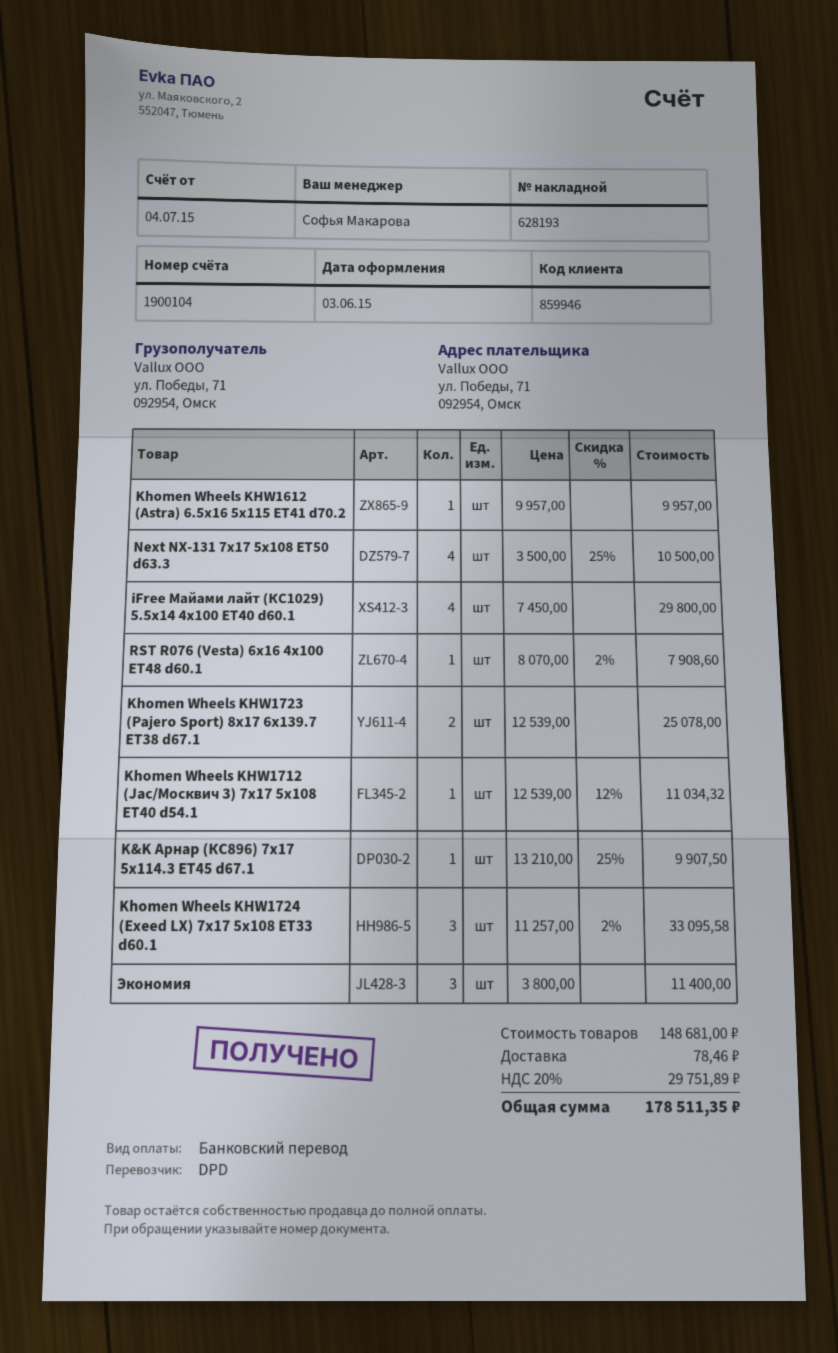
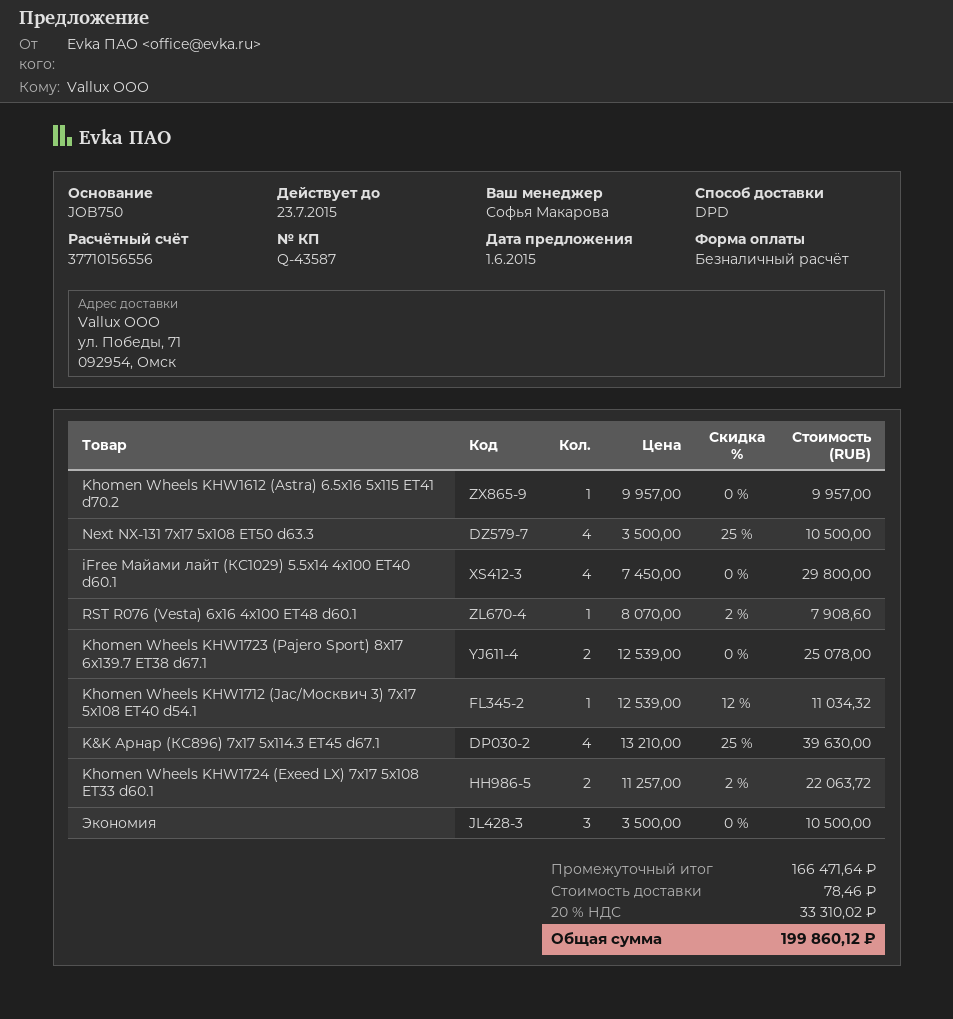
K&K Арнар (КС896) 7x17 5x114.3 ET45 d67.1: 1 x 13210.00 - 25% = 9907.50 -> 4 x 13210.00 - 25% = 39630.00
Khomen Wheels KHW1724 (Exeed LX) 7x17 5x108 ET33 d60.1: 3 x 11257.00 - 2% = 33095.58 -> 2 x 11257.00 - 2% = 22063.72
Экономия: 3 x 3800.00 = 11400.00 -> 3 x 3500.00 = 10500.00
subtotal: 148681.00 -> 166471.64
tax: 20% = 29751.89 -> 20% = 33310.02
total: 178511.35 -> 199860.12

